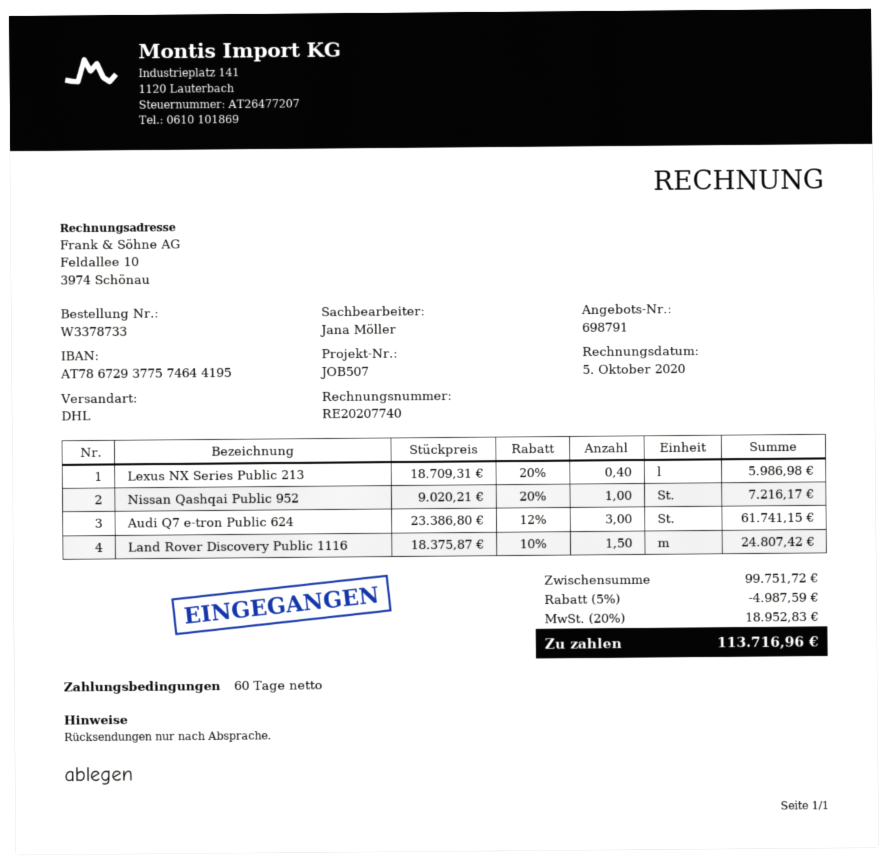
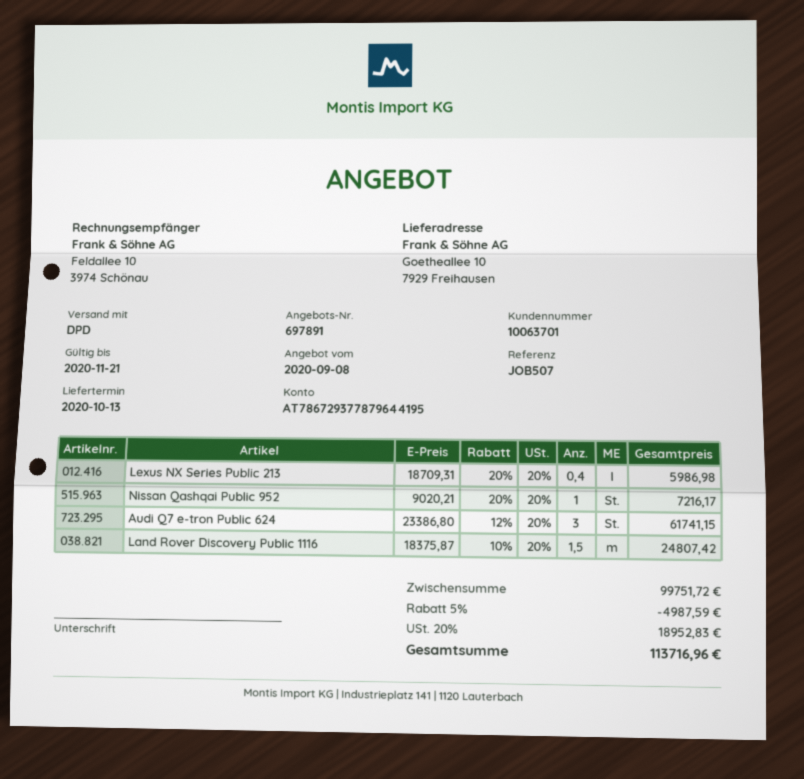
quote number: 698791 -> 697891
bank account: AT786729377574644195 -> AT786729377879644195
shipping method: DHL -> DPD

